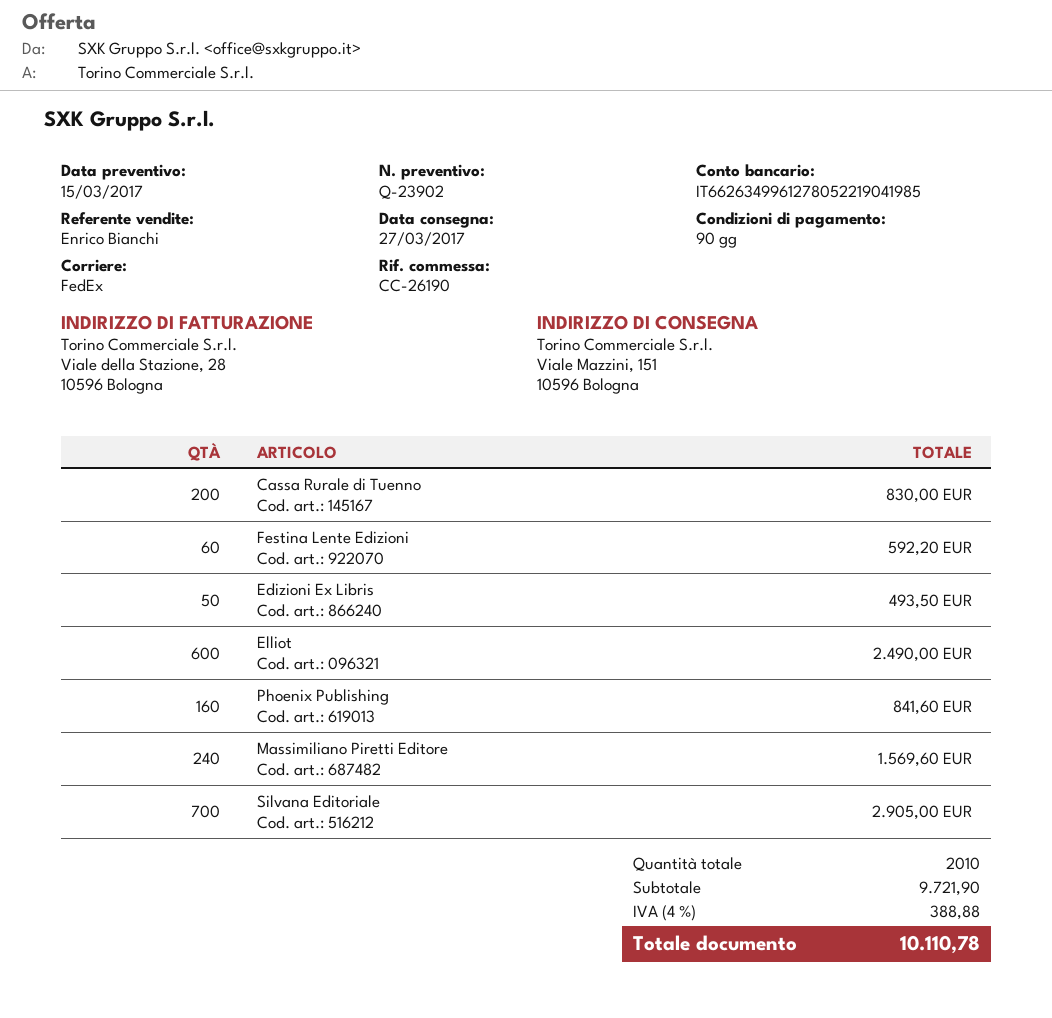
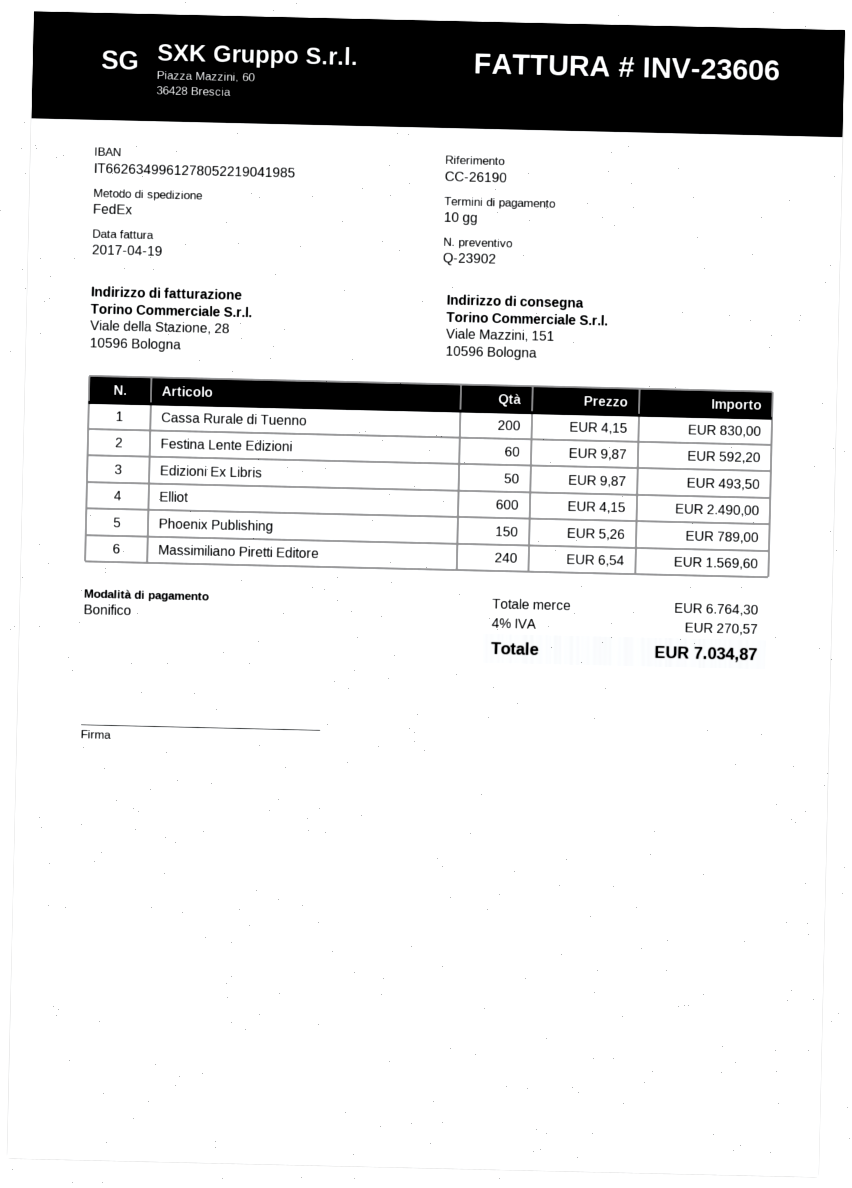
payment terms: 90 days -> 10 days
Phoenix Publishing: 160 for 841.60 -> 150 for 789.00
Silvana Editoriale: 700 for 2905.00 -> none
subtotal: 9721.90 -> 6764.30
tax: 4% = 388.88 -> 4% = 270.57
total: 10110.78 -> 7034.87

